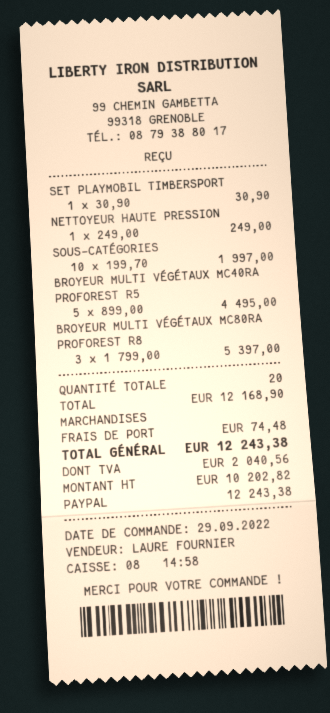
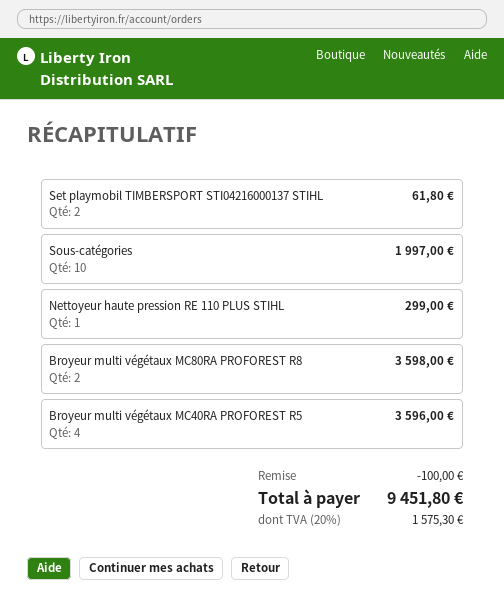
SET PLAYMOBIL TIMBERSPORT: 1 for 30.90 -> 2 for 61.80
NETTOYEUR HAUTE PRESSION: 1 for 249.00 -> 1 for 299.00
BROYEUR MULTI VÉGÉTAUX MC40RA PROFOREST R5: 5 for 4495.00 -> 4 for 3596.00
BROYEUR MULTI VÉGÉTAUX MC80RA PROFOREST R8: 3 for 5397.00 -> 2 for 3598.00
discount: none -> 100.00
shipping: 74.48 -> none
tax: 2040.56 -> 1575.30
total: 12243.38 -> 9451.80

